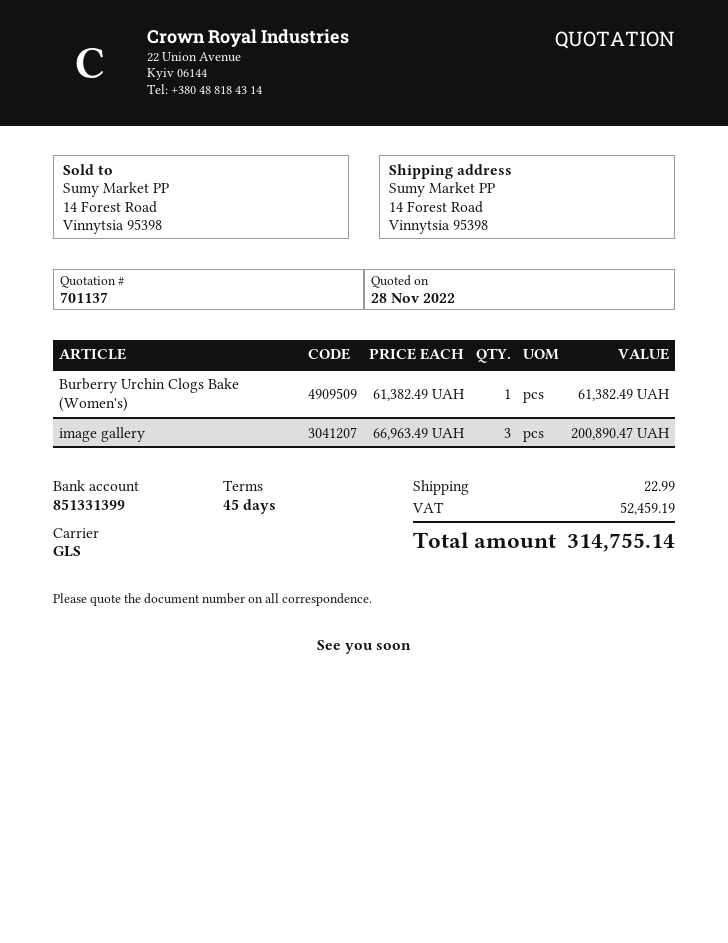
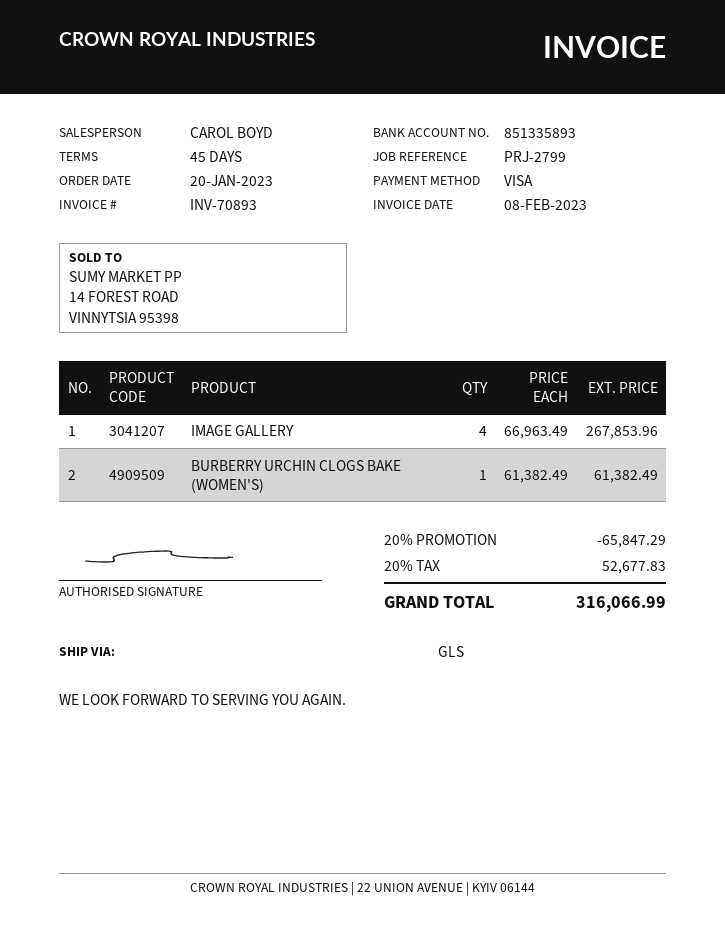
bank account: 851331399 -> 851335893
image gallery: 3 x 66963.49 = 200890.47 -> 4 x 66963.49 = 267853.96
discount: none -> 20% = 65847.29
shipping: 22.99 -> none
tax: 52459.19 -> 52677.83
total: 314755.14 -> 316066.99

